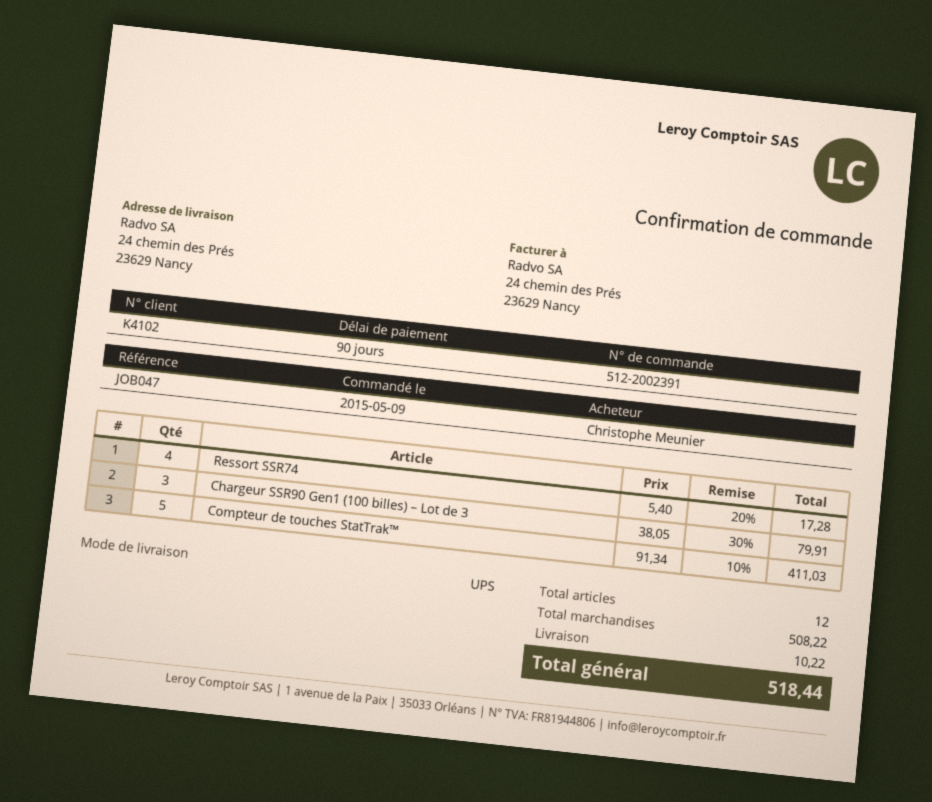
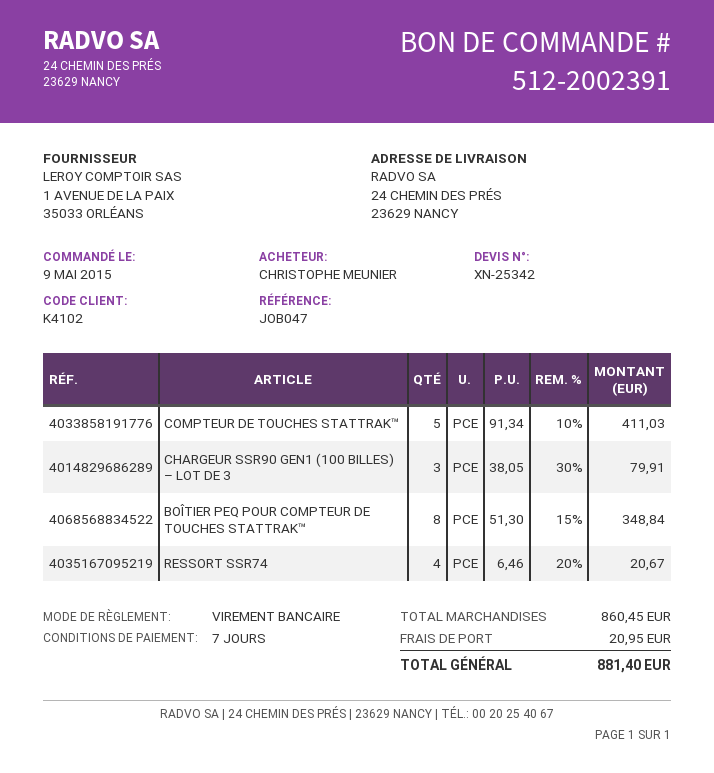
payment terms: 90 days -> 7 days
Ressort SSR74: 4 x 5.40 - 20% = 17.28 -> 4 x 6.46 - 20% = 20.67
BOÎTIER PEQ POUR COMPTEUR DE TOUCHES STATTRAK™: none -> 8 x 51.30 - 15% = 348.84
subtotal: 508.22 -> 860.45
shipping: 10.22 -> 20.95
total: 518.44 -> 881.40

